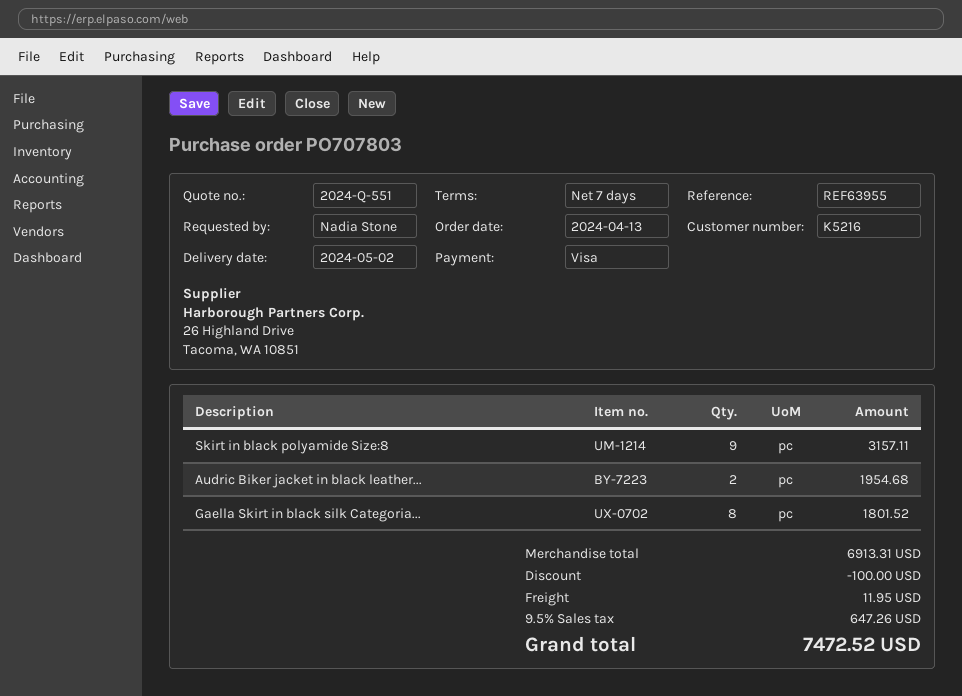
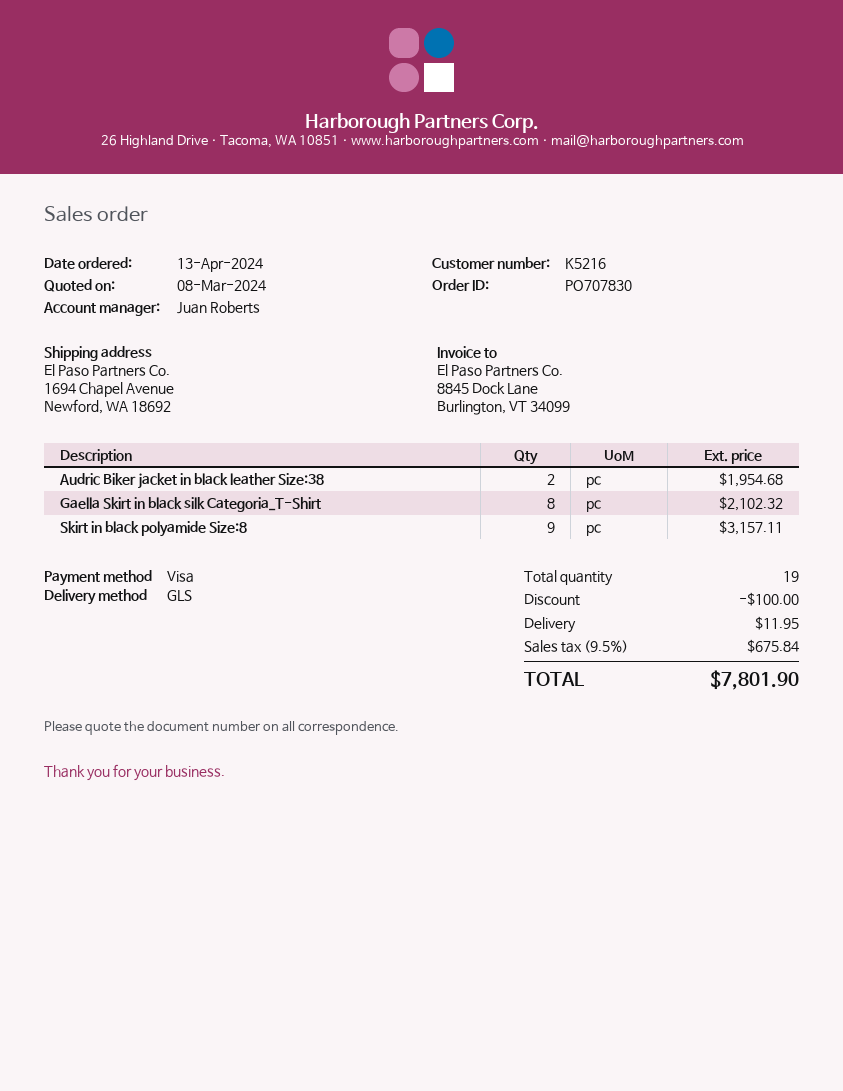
order number: PO707803 -> PO707830
Gaella Skirt in black silk Categoria...: 8 for 1801.52 -> 8 for 2102.32
tax: 9.5% = 647.26 -> 9.5% = 675.84
total: 7472.52 -> 7801.90

